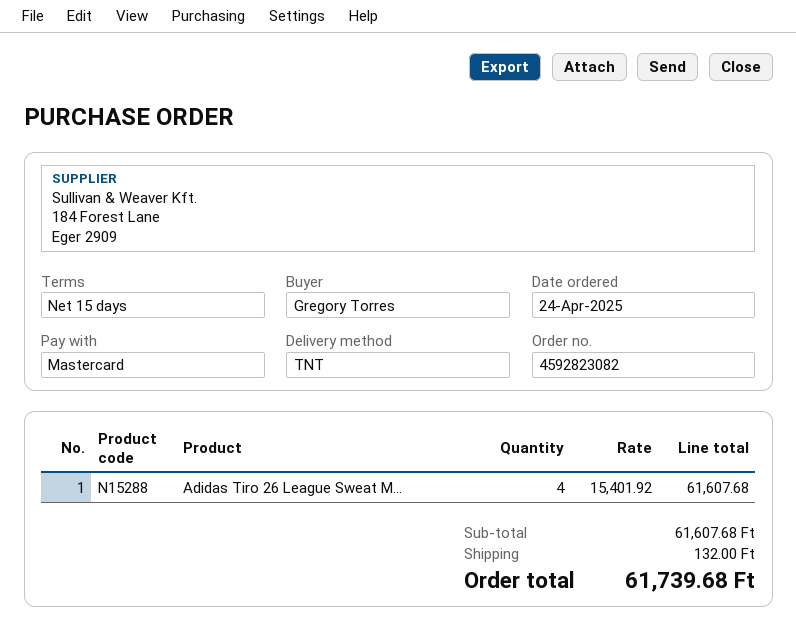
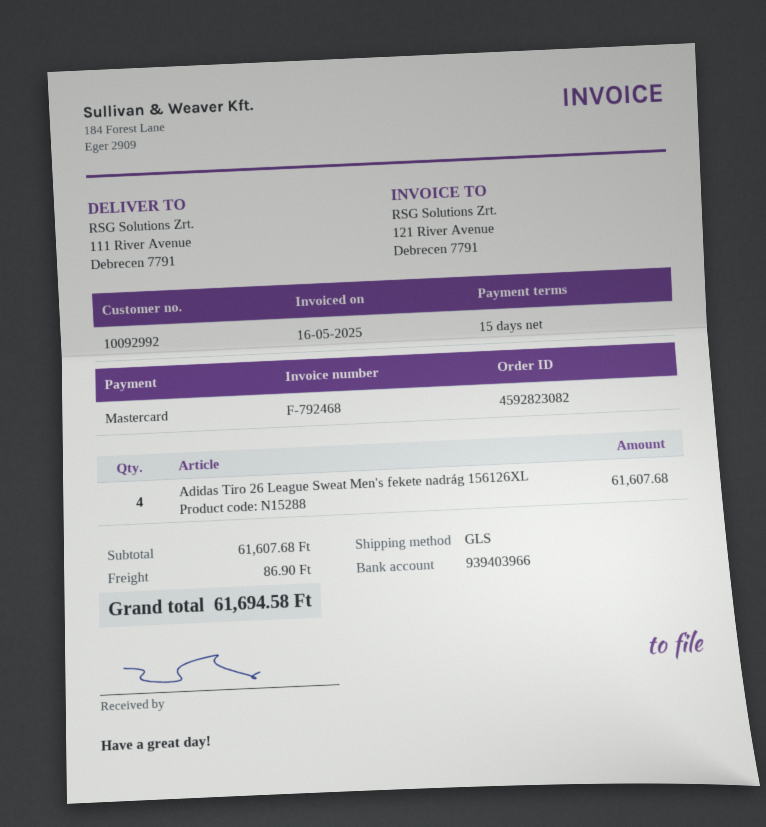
shipping method: TNT -> GLS
shipping: 132.00 -> 86.90
total: 61739.68 -> 61694.58

